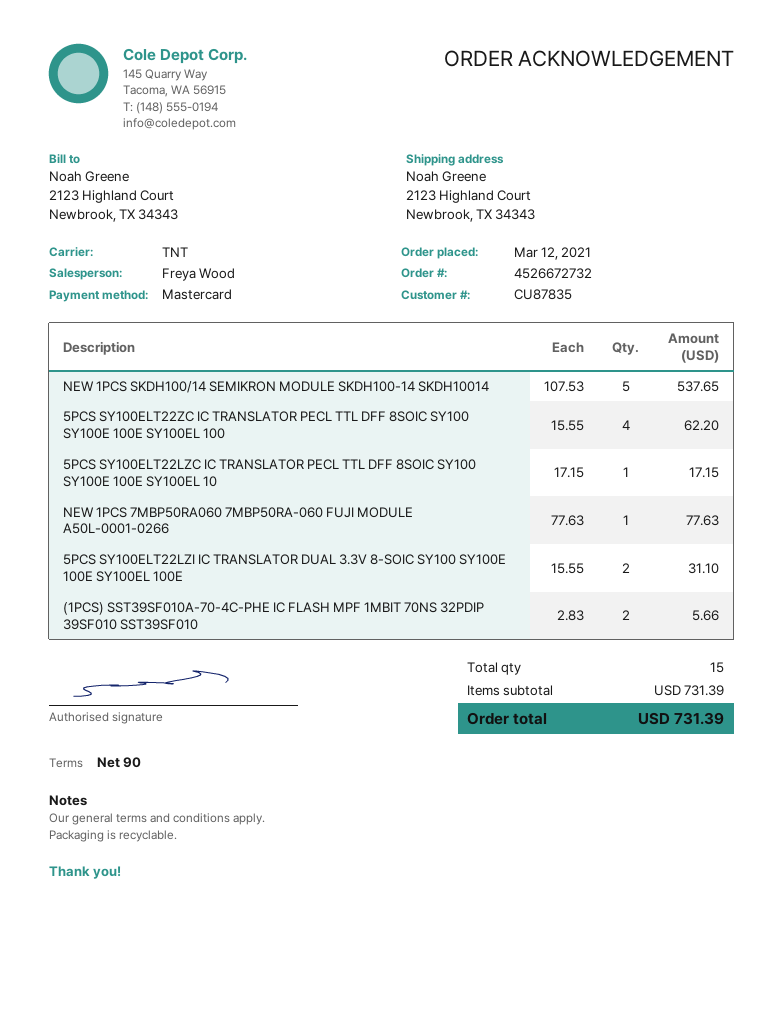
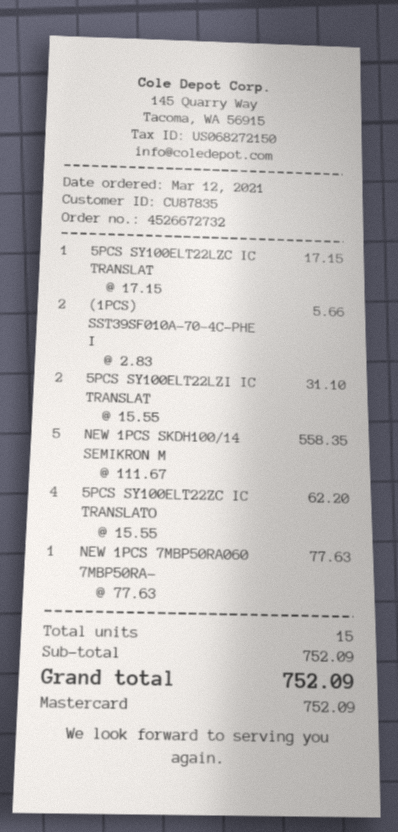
NEW 1PCS SKDH100/14 SEMIKRON MODULE SKDH100-14 SKDH10014: 5 x 107.53 = 537.65 -> 5 x 111.67 = 558.35
subtotal: 731.39 -> 752.09
total: 731.39 -> 752.09

